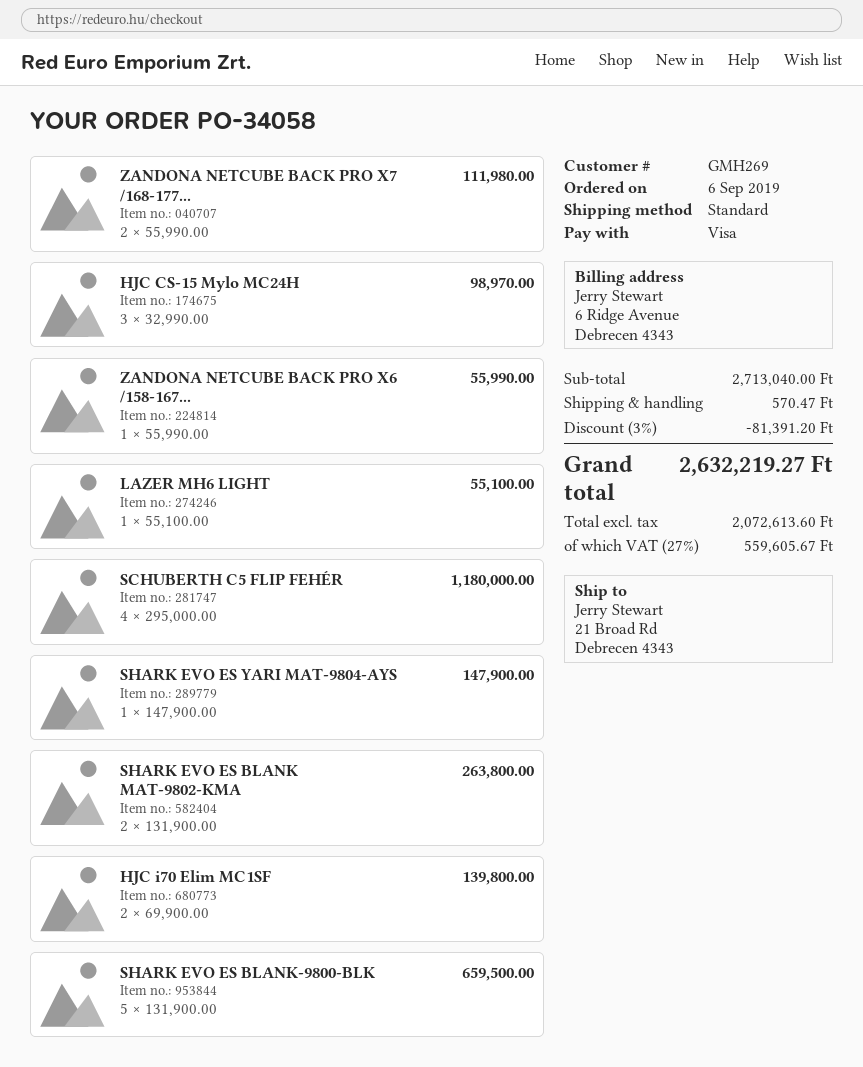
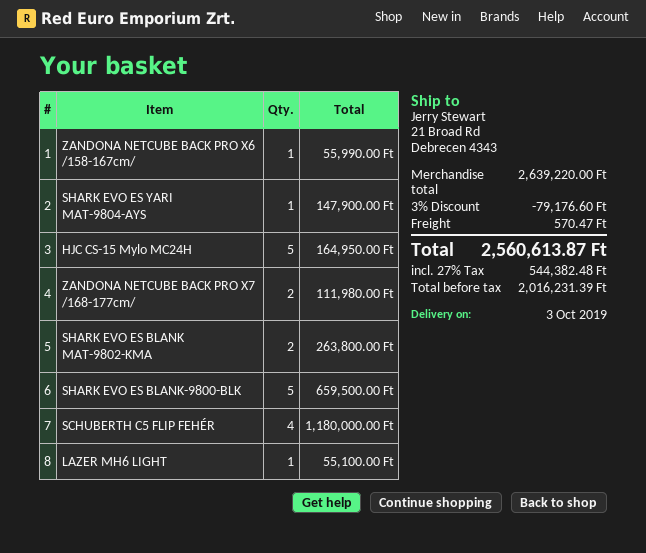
HJC CS-15 Mylo MC24H: 3 for 98970.00 -> 5 for 164950.00
HJC i70 Elim MC1SF: 2 for 139800.00 -> none
subtotal: 2713040.00 -> 2639220.00
discount: 3% = 81391.20 -> 3% = 79176.60
net: 2072613.60 -> 2016231.39
tax: 27% = 559605.67 -> 27% = 544382.48
total: 2632219.27 -> 2560613.87

